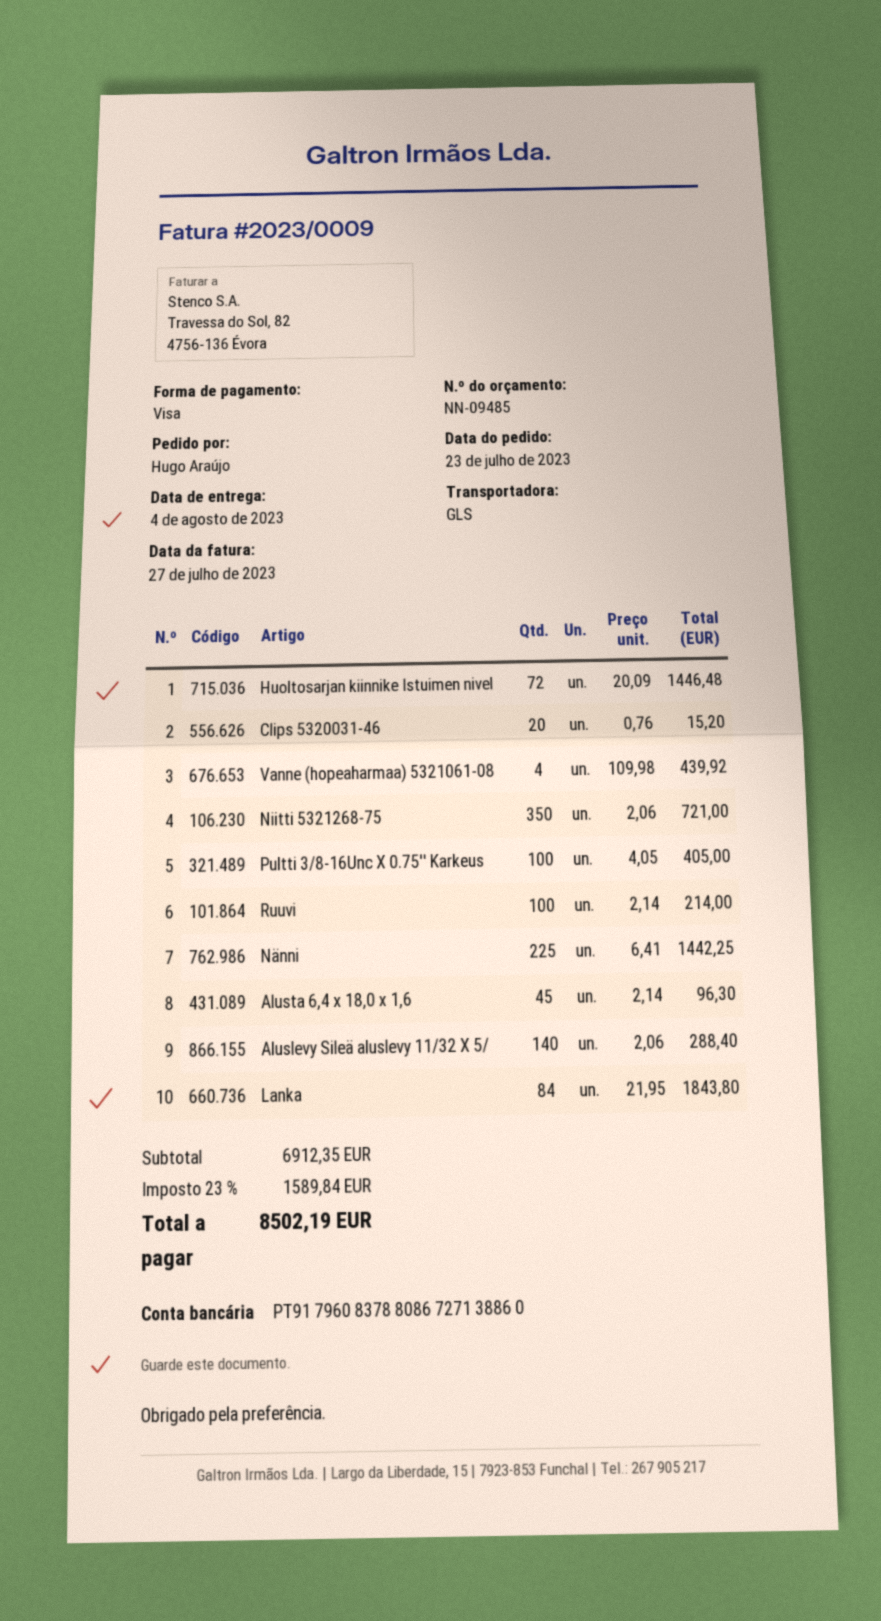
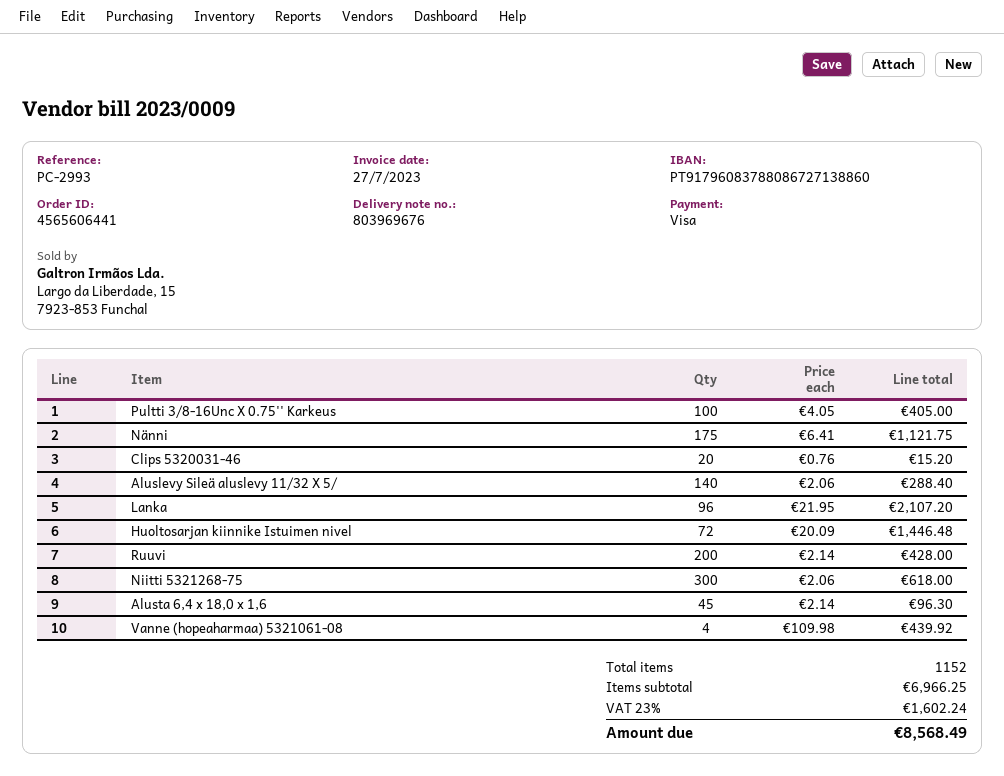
Niitti 5321268-75: 350 x 2.06 = 721.00 -> 300 x 2.06 = 618.00
Ruuvi: 100 x 2.14 = 214.00 -> 200 x 2.14 = 428.00
Nänni: 225 x 6.41 = 1442.25 -> 175 x 6.41 = 1121.75
Lanka: 84 x 21.95 = 1843.80 -> 96 x 21.95 = 2107.20
subtotal: 6912.35 -> 6966.25
tax: 23% = 1589.84 -> 23% = 1602.24
total: 8502.19 -> 8568.49

